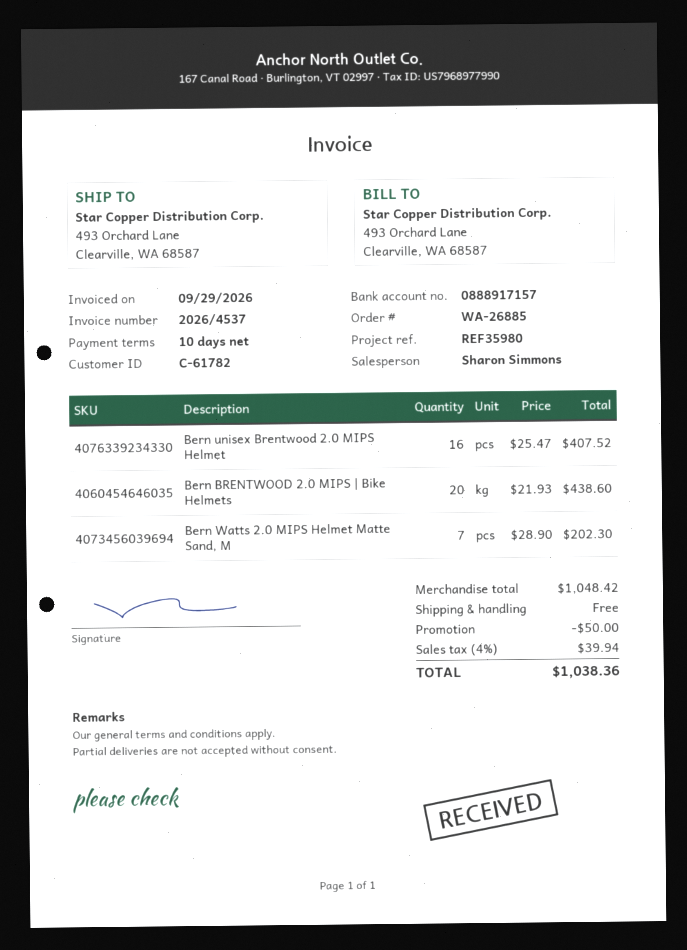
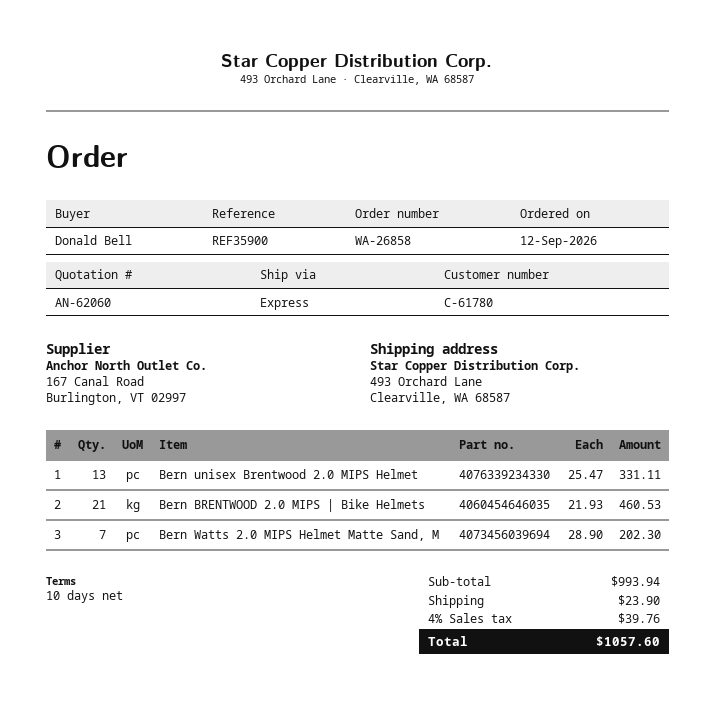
order number: WA-26885 -> WA-26858
customer number: C-61782 -> C-61780
reference: REF35980 -> REF35900
Bern unisex Brentwood 2.0 MIPS Helmet: 16 x 25.47 = 407.52 -> 13 x 25.47 = 331.11
Bern BRENTWOOD 2.0 MIPS | Bike Helmets: 20 x 21.93 = 438.60 -> 21 x 21.93 = 460.53
subtotal: 1048.42 -> 993.94
discount: 50.00 -> none
shipping: 0.00 -> 23.90
tax: 4% = 39.94 -> 4% = 39.76
total: 1038.36 -> 1057.60

